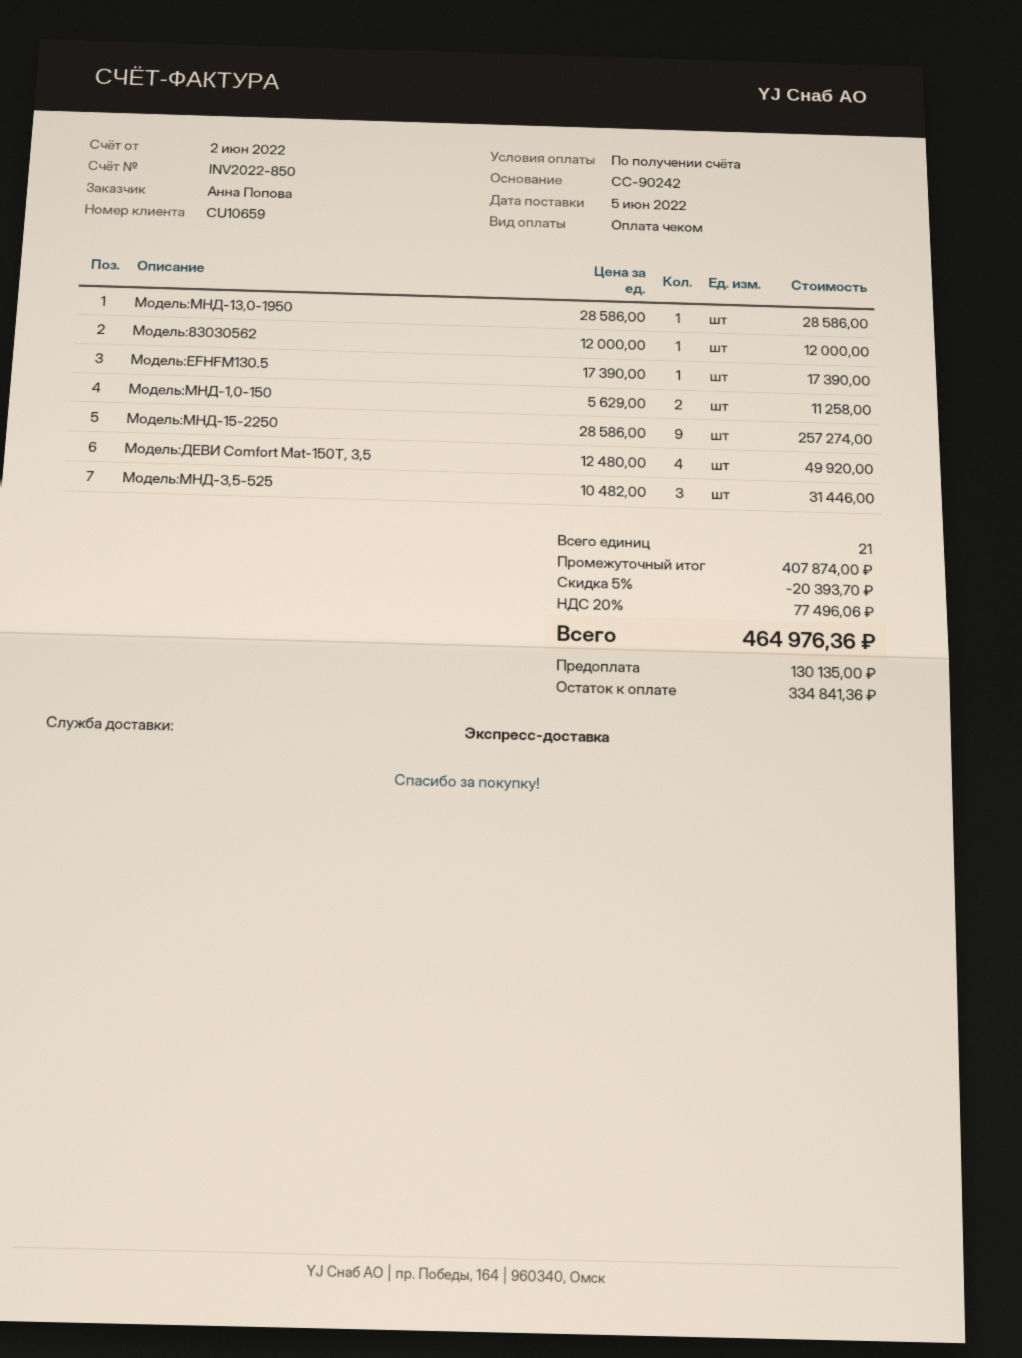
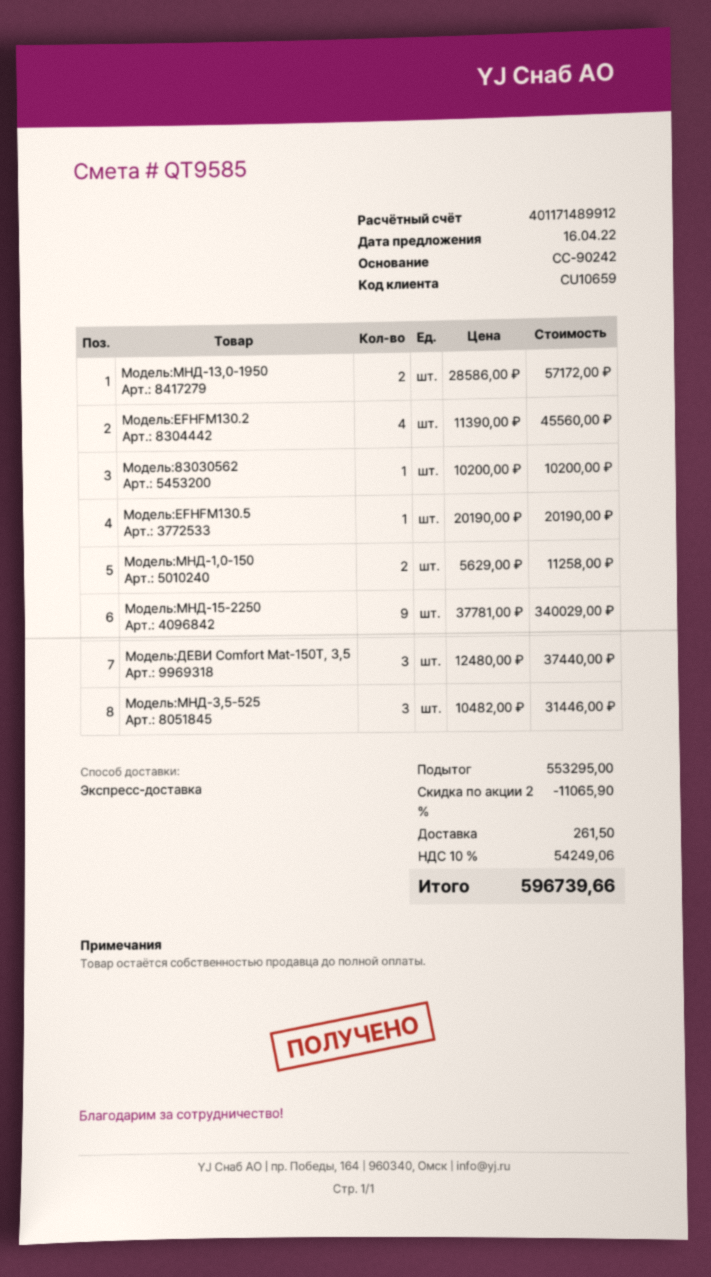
Модель:МНД-13,0-1950: 1 x 28586.00 = 28586.00 -> 2 x 28586.00 = 57172.00
Модель:83030562: 1 x 12000.00 = 12000.00 -> 1 x 10200.00 = 10200.00
Модель:EFHFM130.5: 1 x 17390.00 = 17390.00 -> 1 x 20190.00 = 20190.00
Модель:МНД-15-2250: 9 x 28586.00 = 257274.00 -> 9 x 37781.00 = 340029.00
Модель:ДЕВИ Comfort Mat-150T, 3,5: 4 x 12480.00 = 49920.00 -> 3 x 12480.00 = 37440.00
Модель:EFHFM130.2: none -> 4 x 11390.00 = 45560.00
subtotal: 407874.00 -> 553295.00
discount: 5% = 20393.70 -> 2% = 11065.90
shipping: none -> 261.50
tax: 20% = 77496.06 -> 10% = 54249.06
total: 464976.36 -> 596739.66

